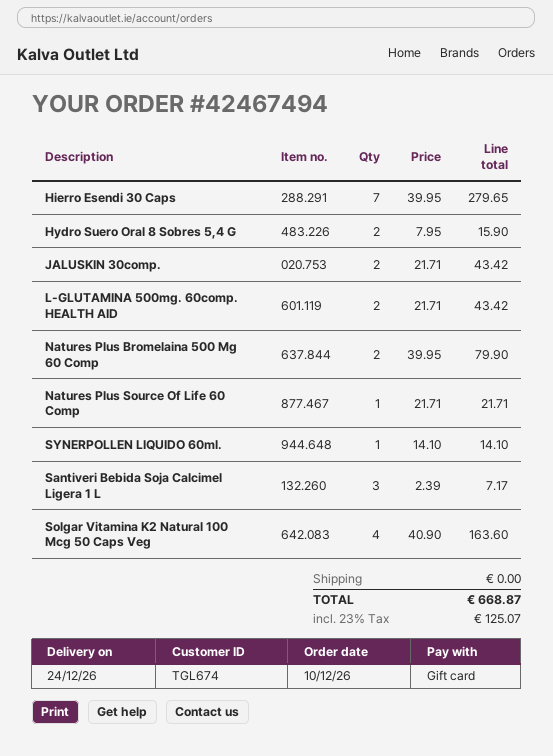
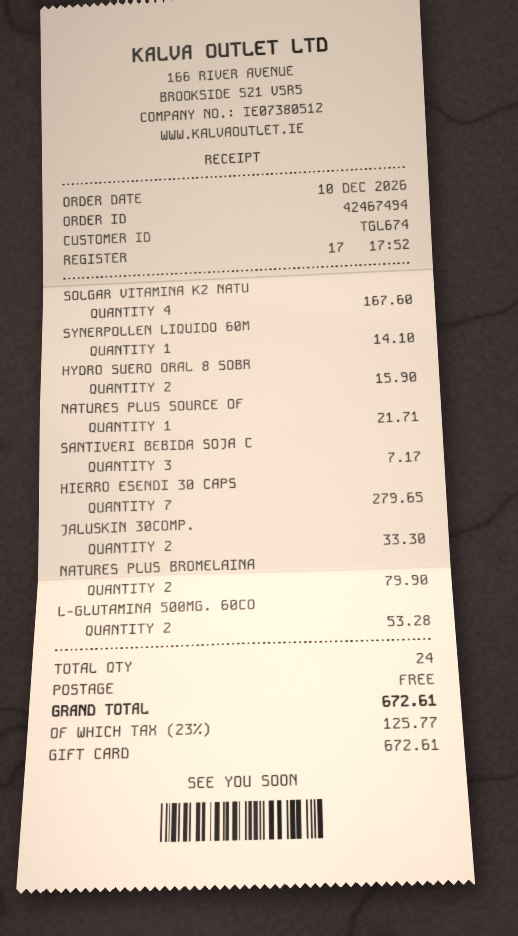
JALUSKIN 30comp.: 2 for 43.42 -> 2 for 33.30
L-GLUTAMINA 500mg. 60comp. HEALTH AID: 2 for 43.42 -> 2 for 53.28
Solgar Vitamina K2 Natural 100 Mcg 50 Caps Veg: 4 for 163.60 -> 4 for 167.60
tax: 23% = 125.07 -> 23% = 125.77
total: 668.87 -> 672.61

